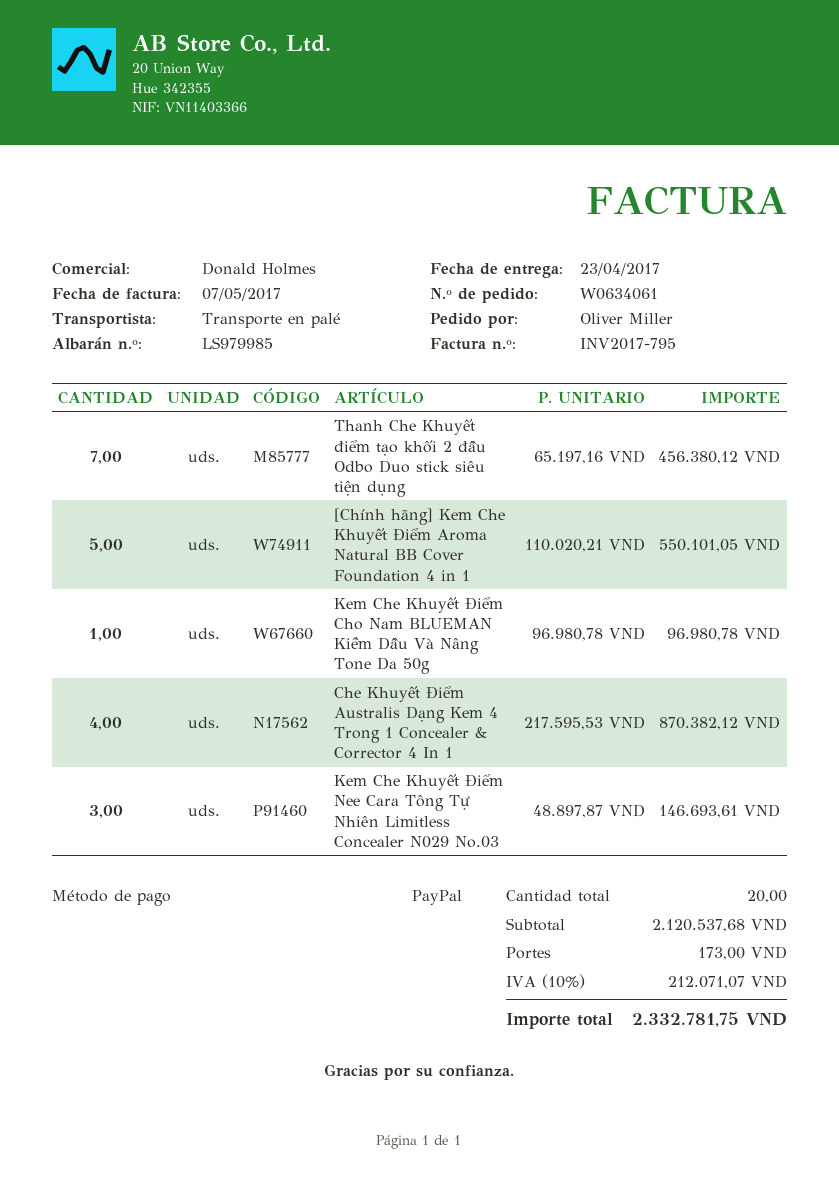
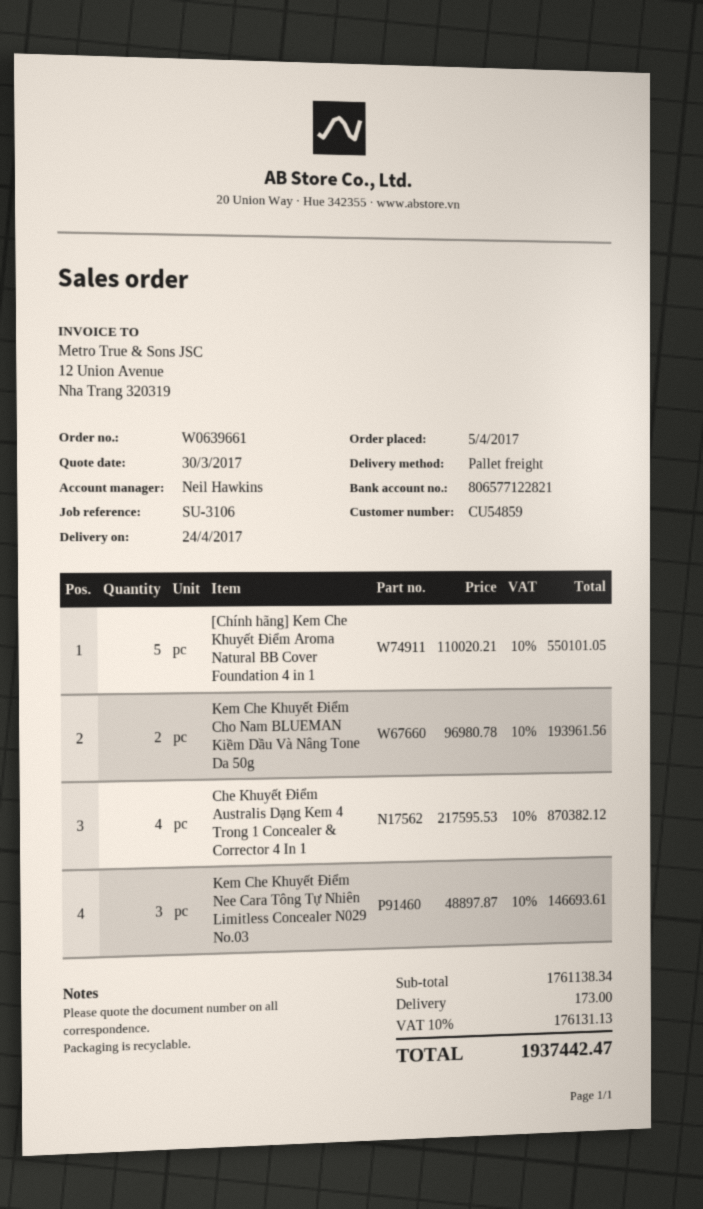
order number: W0634061 -> W0639661
delivery date: 2017-04-23 -> 2017-04-24
sales rep: Donald Holmes -> Neil Hawkins
Thanh Che Khuyết điểm tạo khối 2 đầu Odbo Duo stick siêu tiện dụng: 7 x 65197.16 = 456380.12 -> none
Kem Che Khuyết Điểm Cho Nam BLUEMAN Kiềm Dầu Và Nâng Tone Da 50g: 1 x 96980.78 = 96980.78 -> 2 x 96980.78 = 193961.56
subtotal: 2120537.68 -> 1761138.34
tax: 10% = 212071.07 -> 10% = 176131.13
total: 2332781.75 -> 1937442.47

